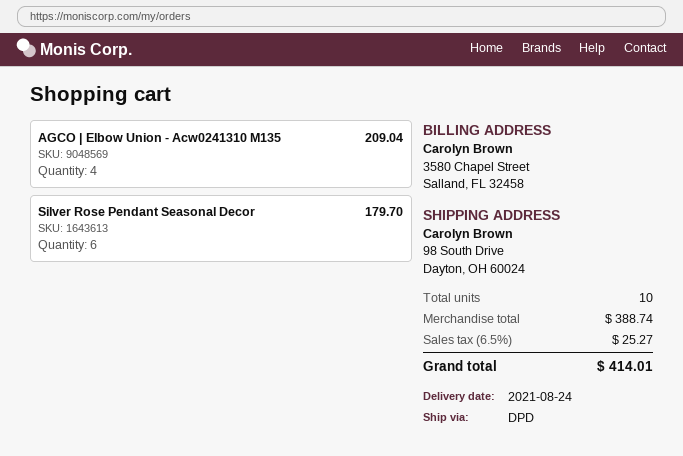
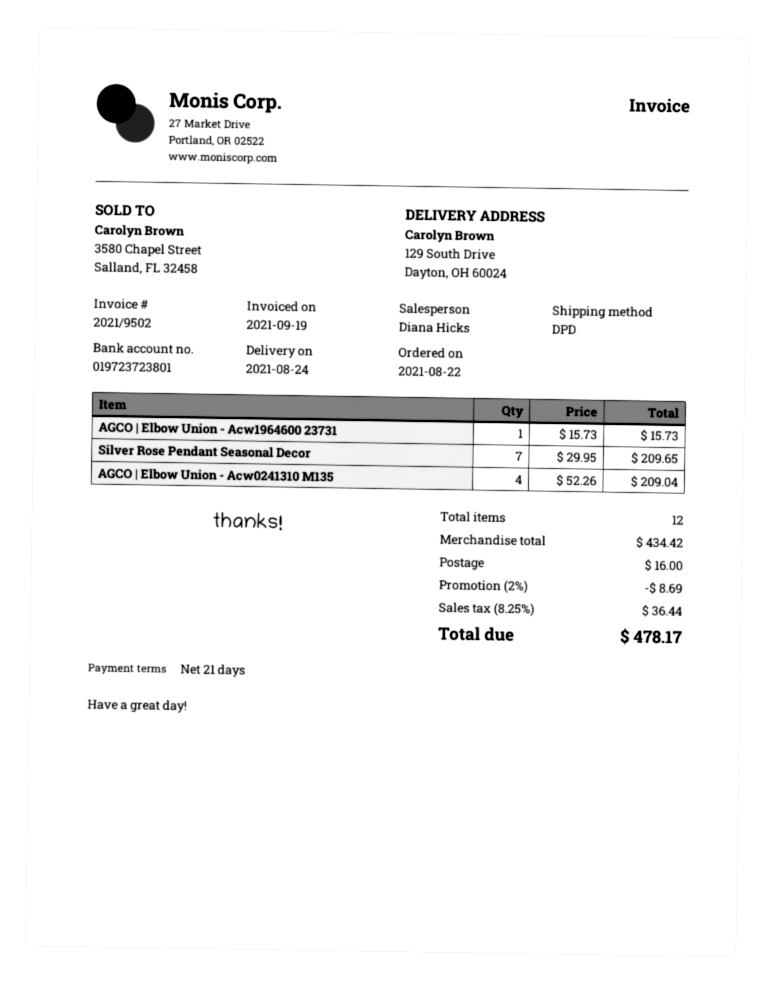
ship to: 98 South Drive, Dayton, OH 60024 -> 129 South Drive, Dayton, OH 60024
Silver Rose Pendant Seasonal Decor: 6 for 179.70 -> 7 for 209.65
AGCO | Elbow Union - Acw1964600 23731: none -> 1 for 15.73
total quantity: 10 -> 12
subtotal: 388.74 -> 434.42
discount: none -> 2% = 8.69
shipping: none -> 16.00
tax: 6.5% = 25.27 -> 8.25% = 36.44
total: 414.01 -> 478.17

